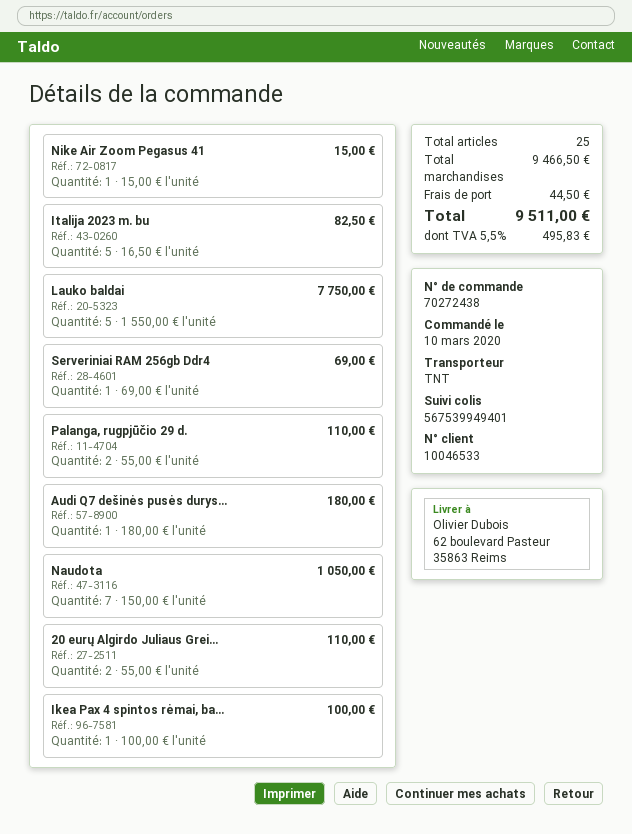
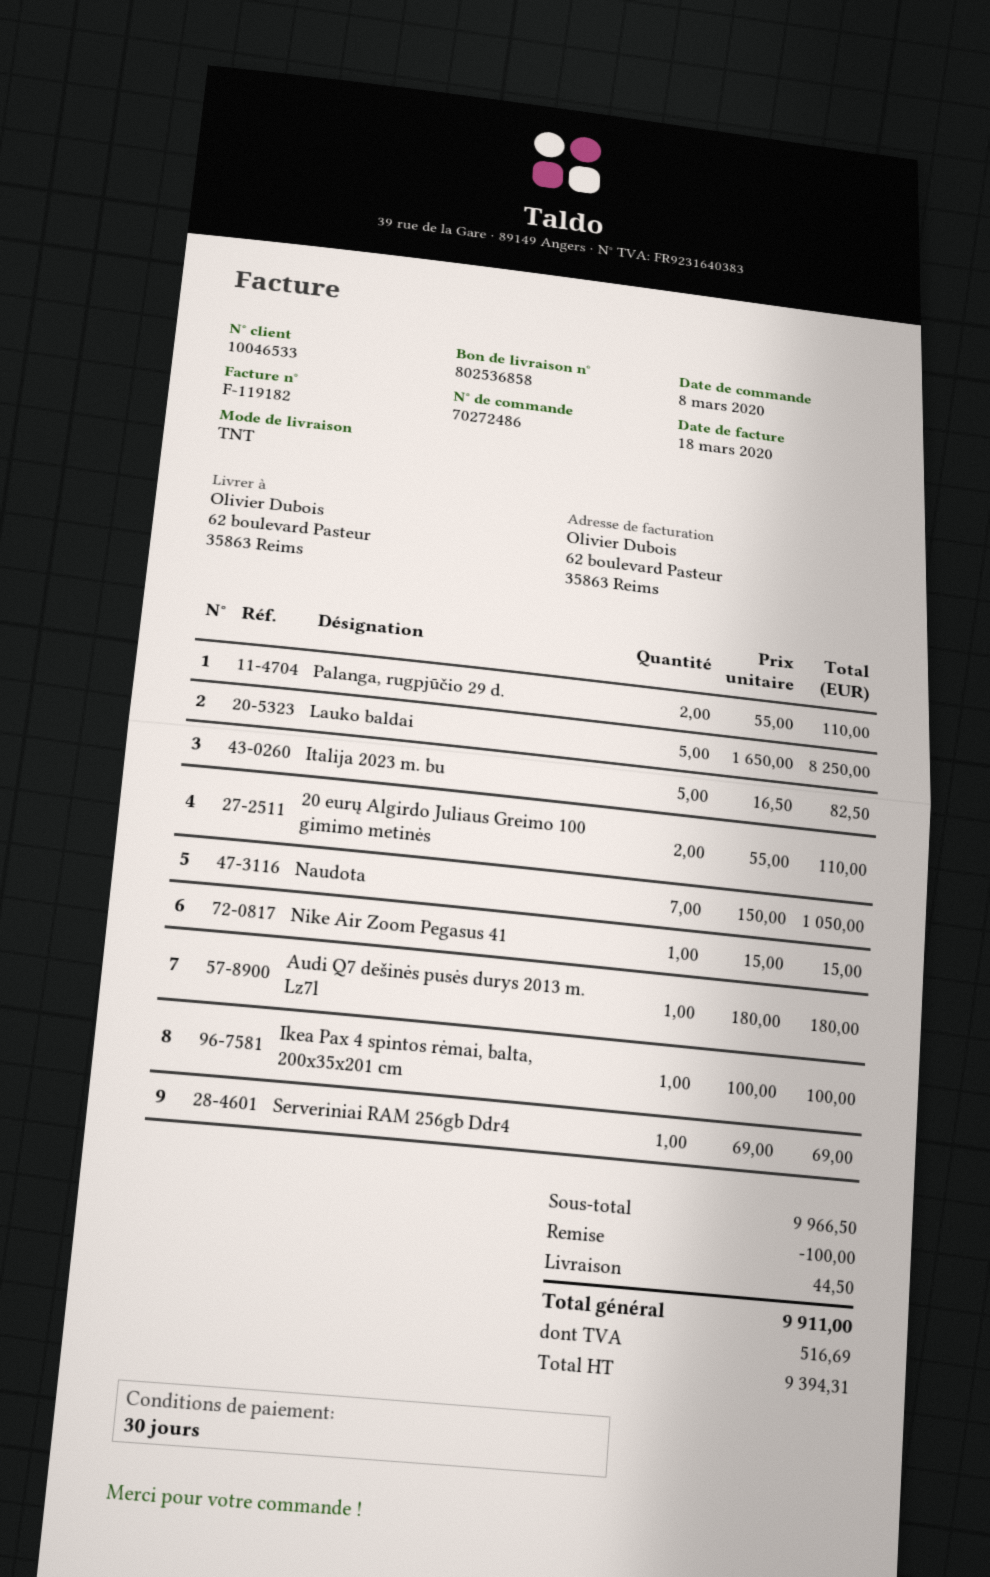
order number: 70272438 -> 70272486
order date: 2020-03-10 -> 2020-03-08
Lauko baldai: 5 x 1550.00 = 7750.00 -> 5 x 1650.00 = 8250.00
subtotal: 9466.50 -> 9966.50
discount: none -> 100.00
tax: 495.83 -> 516.69
total: 9511.00 -> 9911.00

